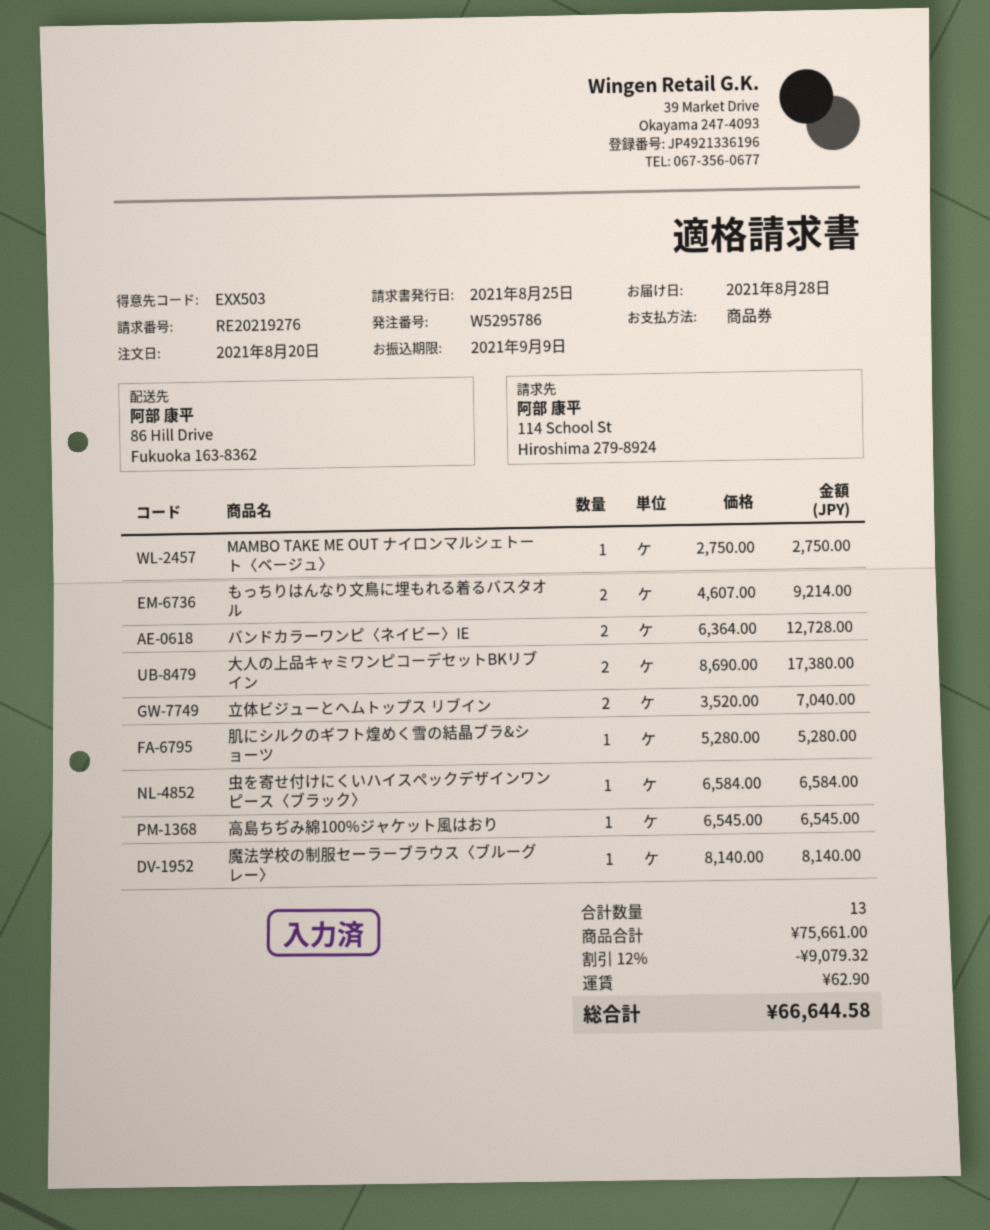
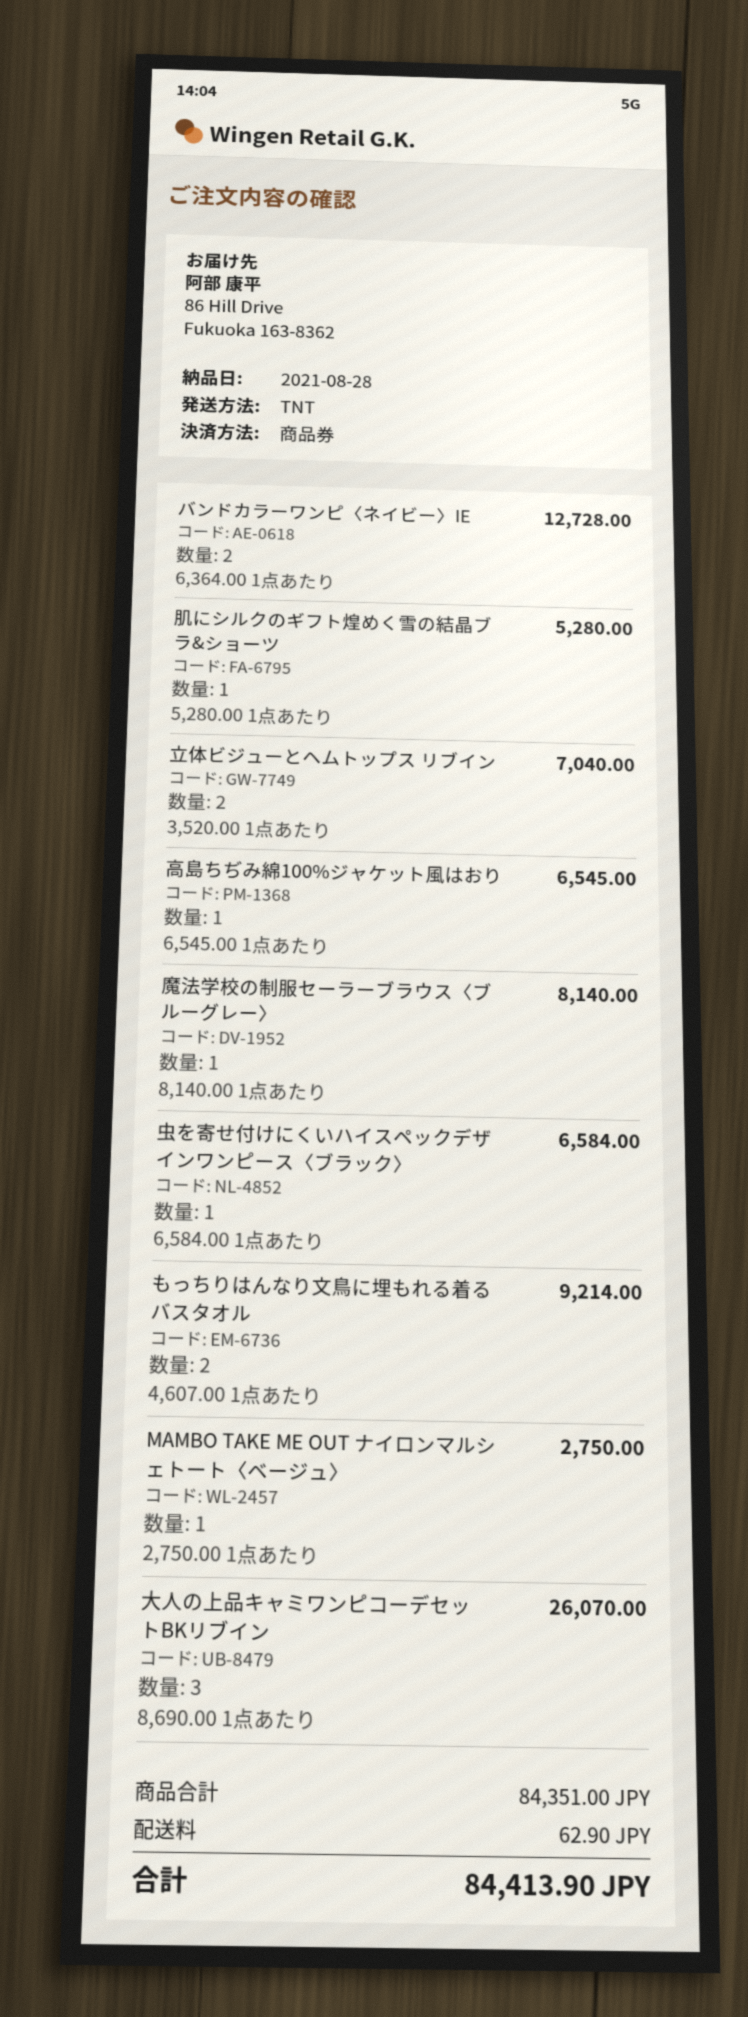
大人の上品キャミワンピコーデセットBKリブイン: 2 x 8690.00 = 17380.00 -> 3 x 8690.00 = 26070.00
subtotal: 75661.00 -> 84351.00
discount: 12% = 9079.32 -> none
total: 66644.58 -> 84413.90

